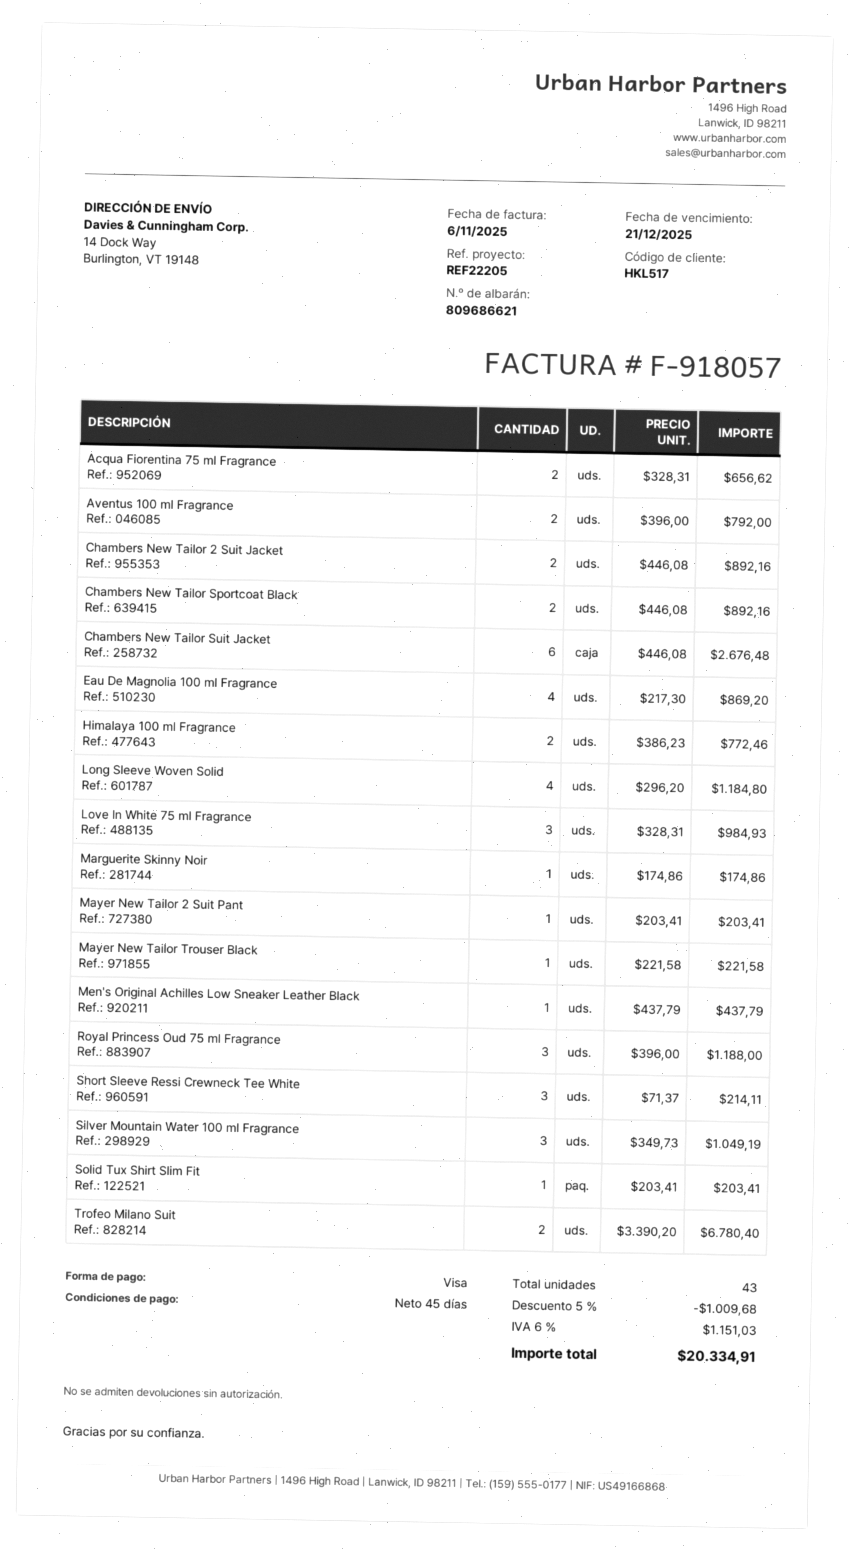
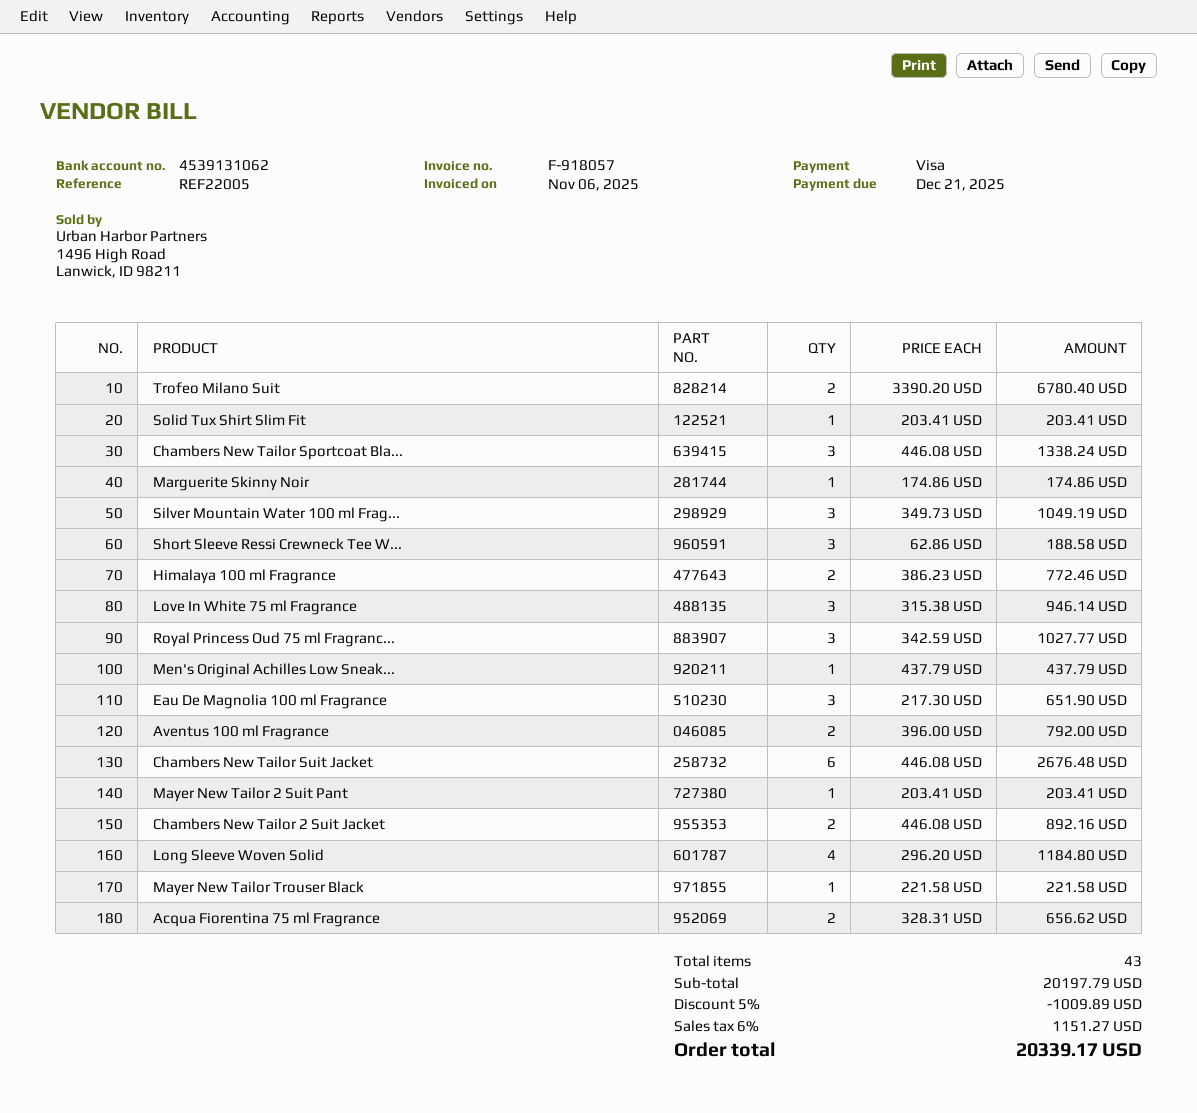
reference: REF22205 -> REF22005
Chambers New Tailor Sportcoat Black: 2 x 446.08 = 892.16 -> 3 x 446.08 = 1338.24
Eau De Magnolia 100 ml Fragrance: 4 x 217.30 = 869.20 -> 3 x 217.30 = 651.90
Love In White 75 ml Fragrance: 3 x 328.31 = 984.93 -> 3 x 315.38 = 946.14
Royal Princess Oud 75 ml Fragrance: 3 x 396.00 = 1188.00 -> 3 x 342.59 = 1027.77
Short Sleeve Ressi Crewneck Tee White: 3 x 71.37 = 214.11 -> 3 x 62.86 = 188.58
discount: 5% = 1009.68 -> 5% = 1009.89
tax: 6% = 1151.03 -> 6% = 1151.27
total: 20334.91 -> 20339.17

